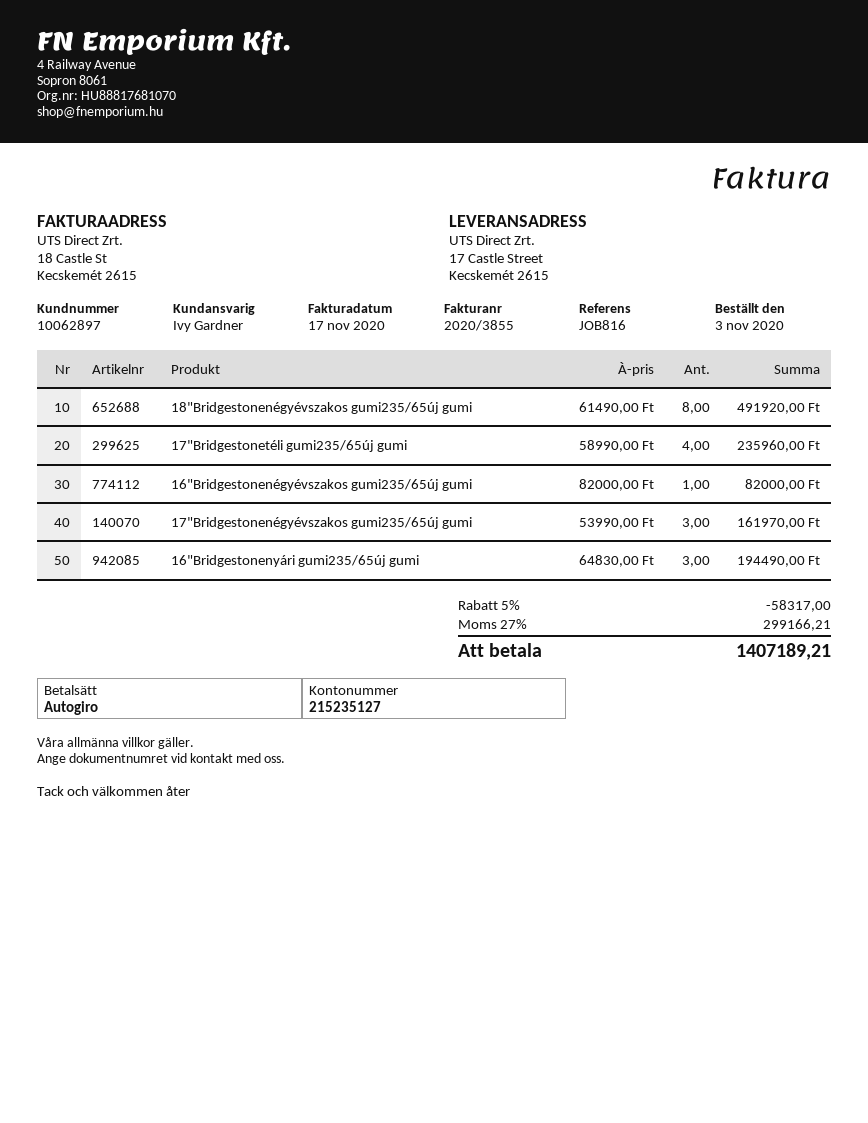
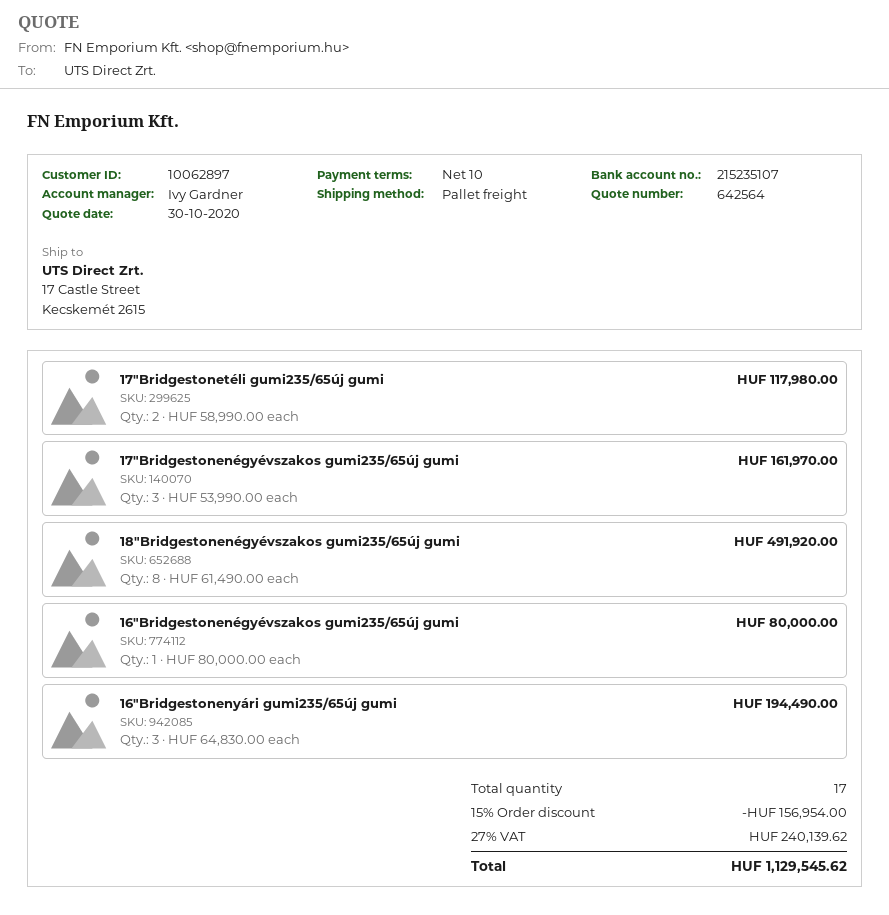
bank account: 215235127 -> 215235107
17"Bridgestonetéli gumi235/65új gumi: 4 x 58990.00 = 235960.00 -> 2 x 58990.00 = 117980.00
16"Bridgestonenégyévszakos gumi235/65új gumi: 1 x 82000.00 = 82000.00 -> 1 x 80000.00 = 80000.00
discount: 5% = 58317.00 -> 15% = 156954.00
tax: 27% = 299166.21 -> 27% = 240139.62
total: 1407189.21 -> 1129545.62

